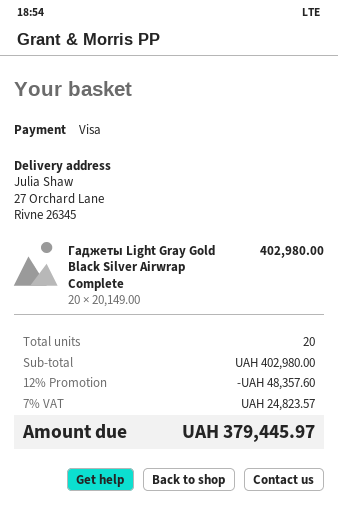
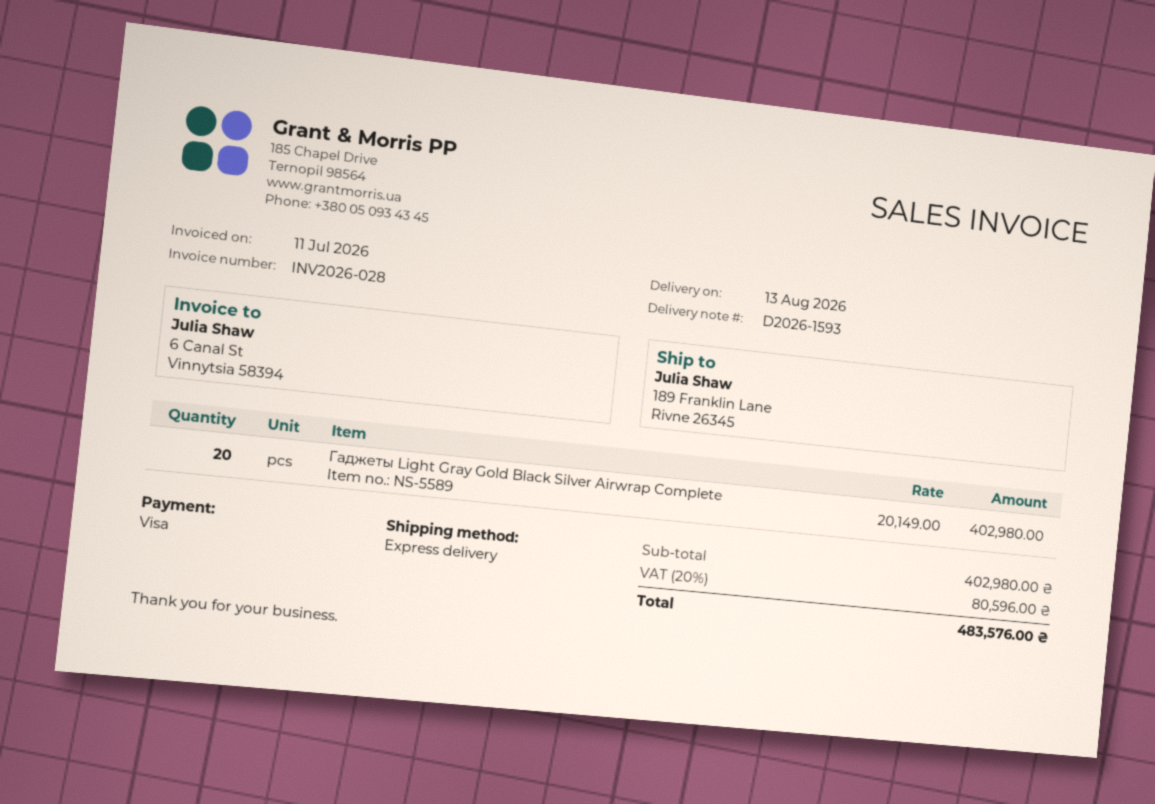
ship to: 27 Orchard Lane, Rivne 26345 -> 189 Franklin Lane, Rivne 26345
discount: 12% = 48357.60 -> none
tax: 7% = 24823.57 -> 20% = 80596.00
total: 379445.97 -> 483576.00

